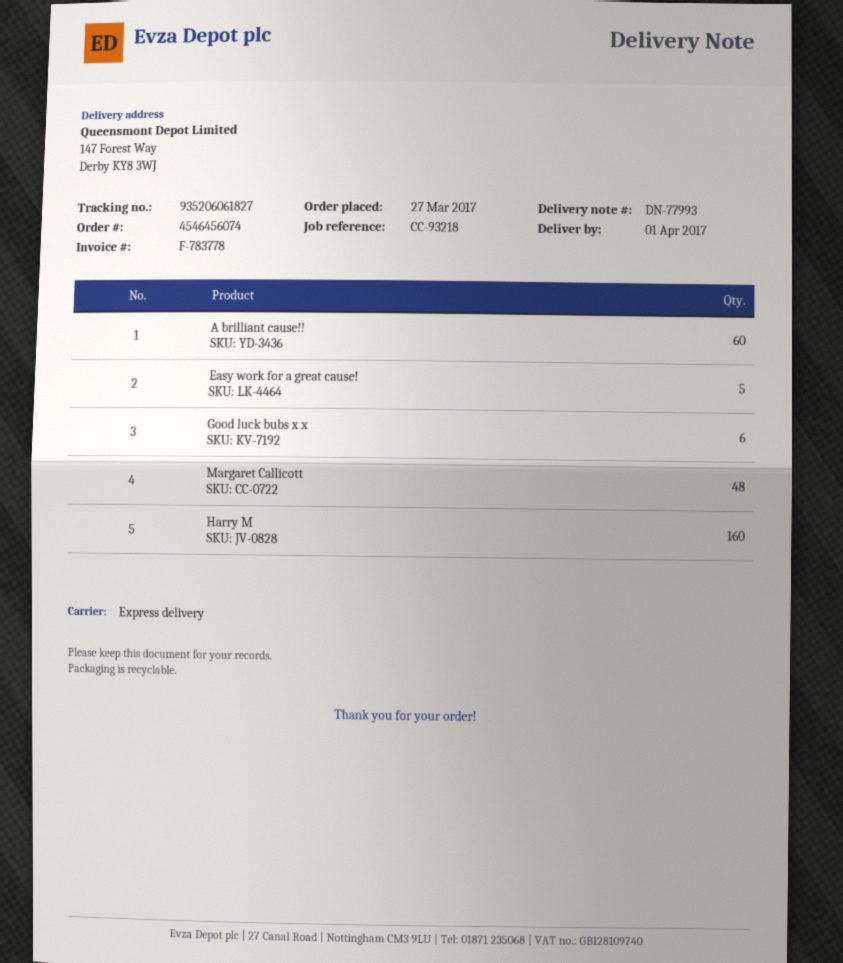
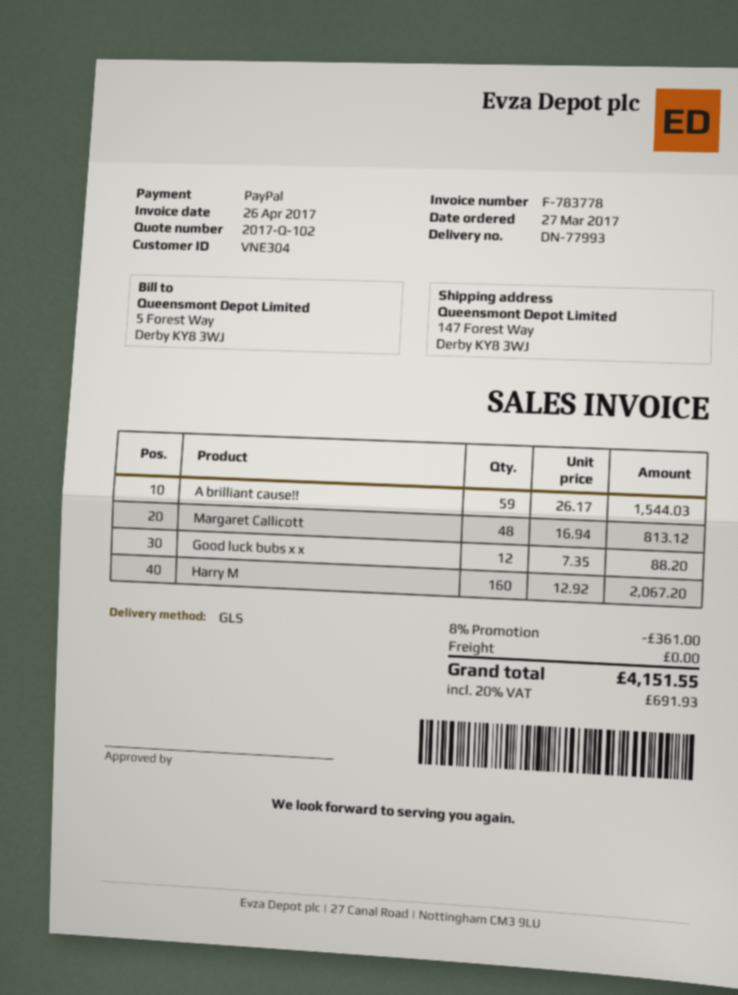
shipping method: express -> GLS
A brilliant cause!!: 60 -> 59
Easy work for a great cause!: 5 -> none
Good luck bubs x x: 6 -> 12

